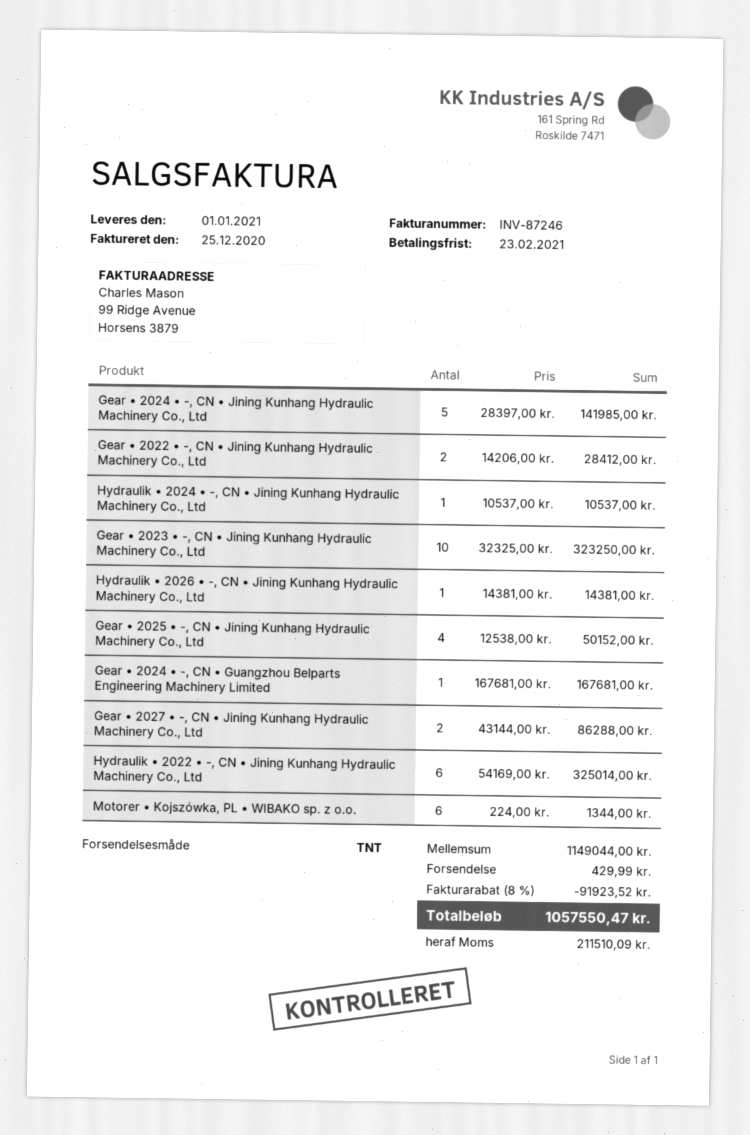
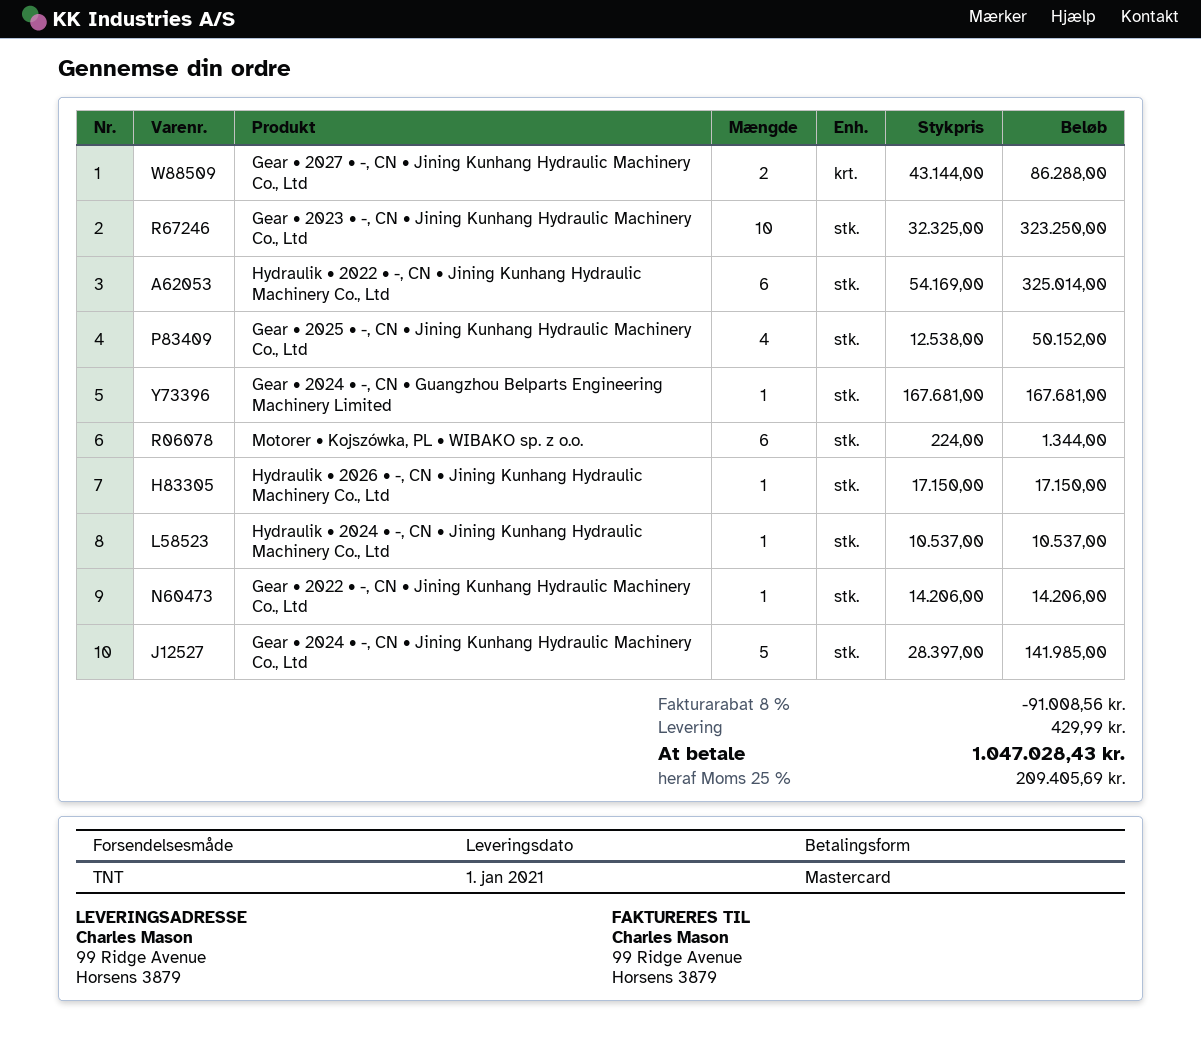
Gear • 2022 • -, CN • Jining Kunhang Hydraulic Machinery Co., Ltd: 2 x 14206.00 = 28412.00 -> 1 x 14206.00 = 14206.00
Hydraulik • 2026 • -, CN • Jining Kunhang Hydraulic Machinery Co., Ltd: 1 x 14381.00 = 14381.00 -> 1 x 17150.00 = 17150.00
discount: 8% = 91923.52 -> 8% = 91008.56
tax: 211510.09 -> 209405.69
total: 1057550.47 -> 1047028.43

